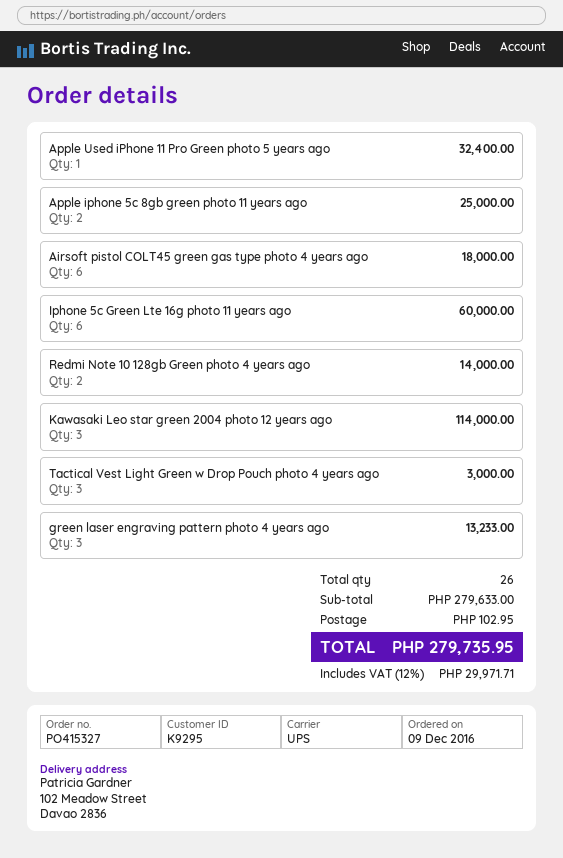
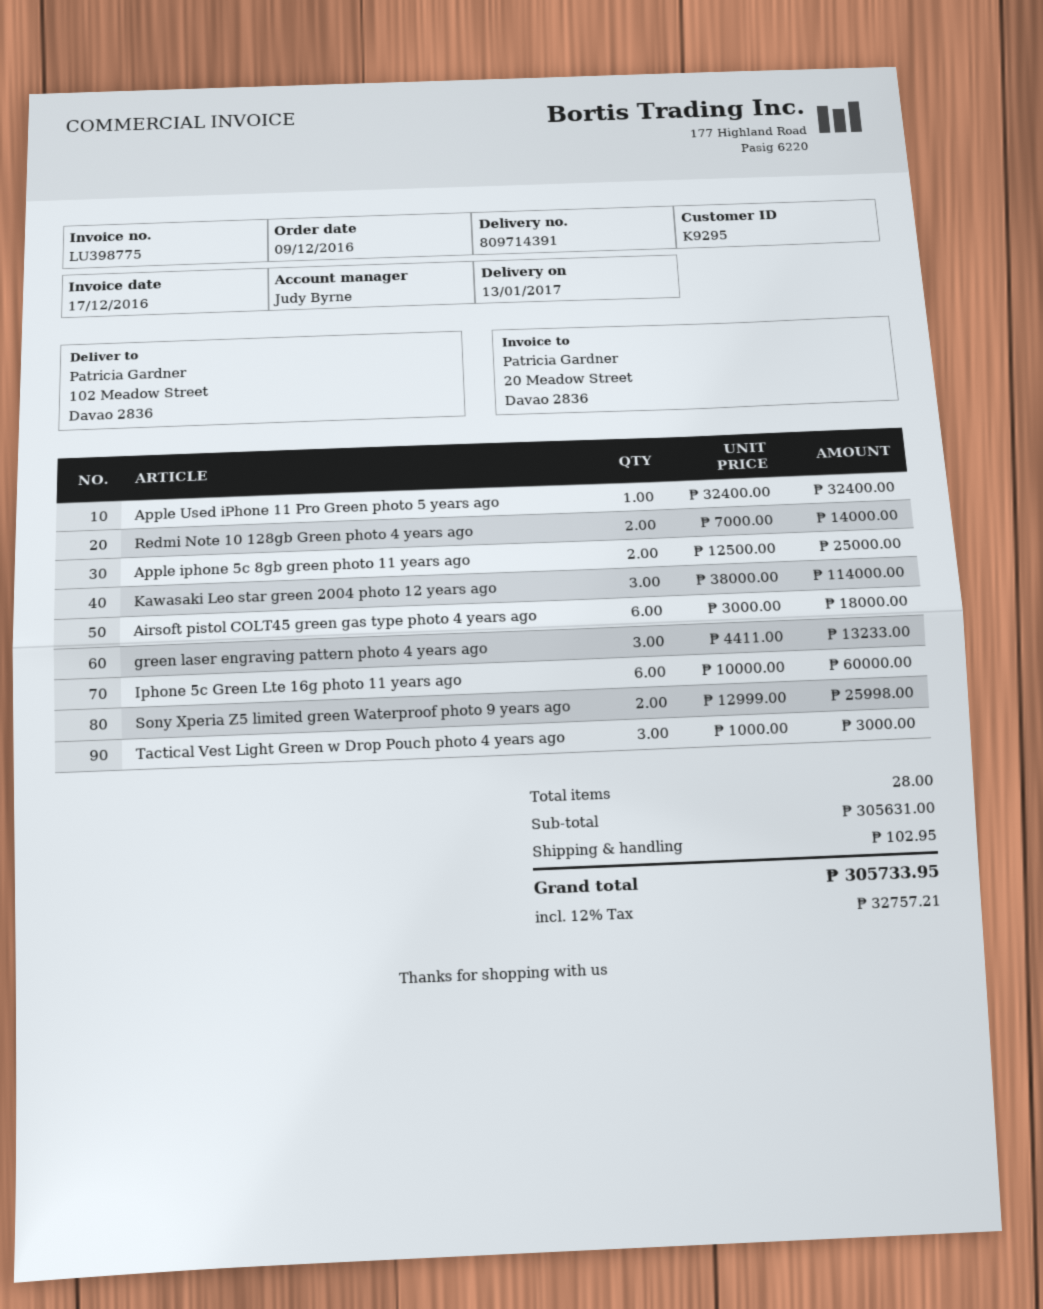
Sony Xperia Z5 limited green Waterproof photo 9 years ago: none -> 2 for 25998.00
total quantity: 26 -> 28
subtotal: 279633.00 -> 305631.00
tax: 12% = 29971.71 -> 12% = 32757.21
total: 279735.95 -> 305733.95

